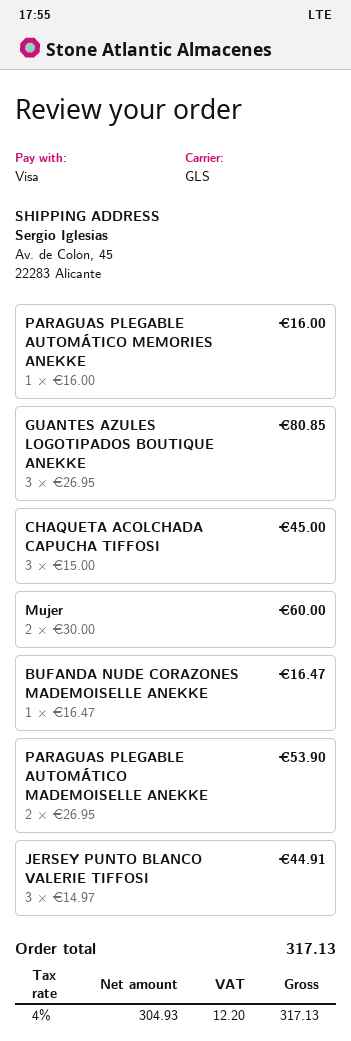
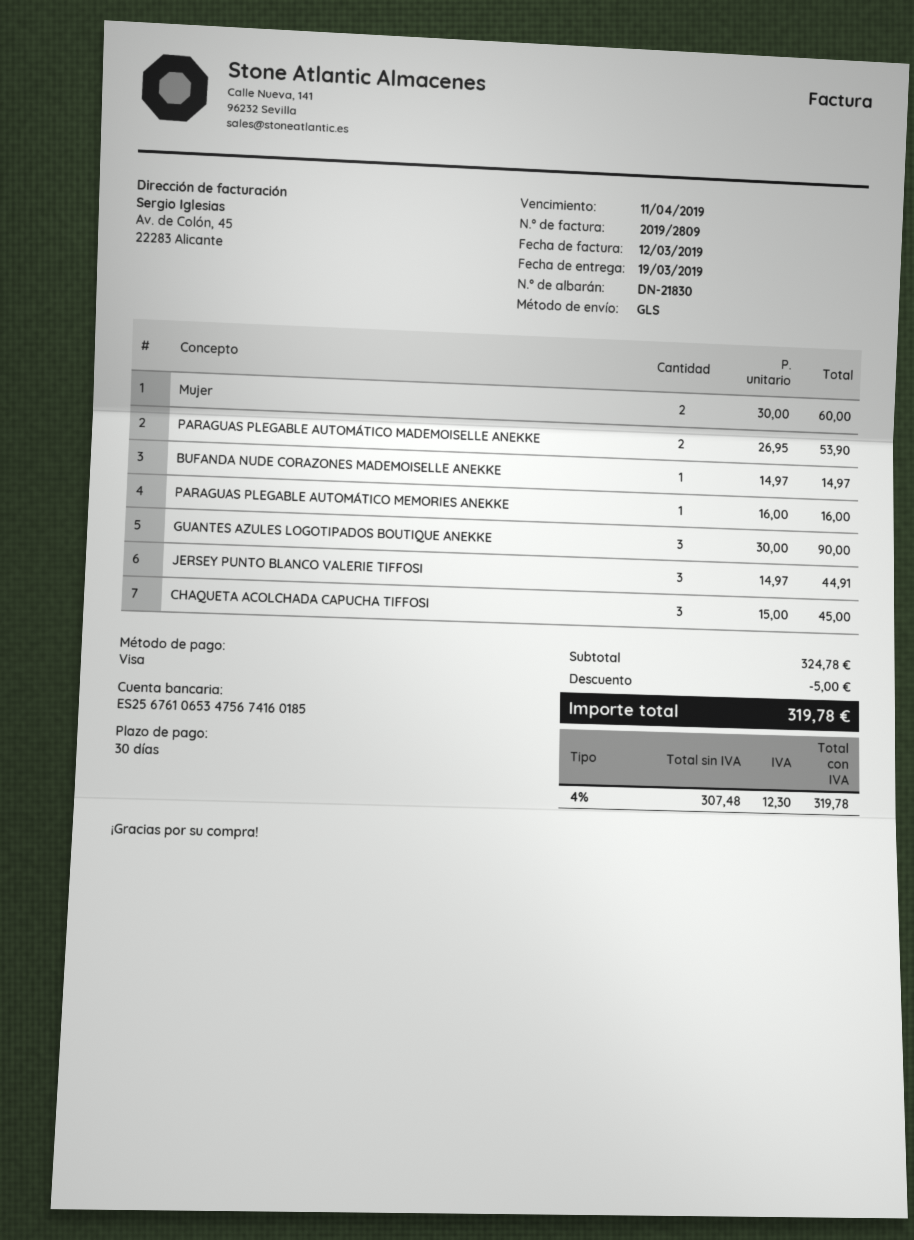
GUANTES AZULES LOGOTIPADOS BOUTIQUE ANEKKE: 3 x 26.95 = 80.85 -> 3 x 30.00 = 90.00
BUFANDA NUDE CORAZONES MADEMOISELLE ANEKKE: 1 x 16.47 = 16.47 -> 1 x 14.97 = 14.97
discount: none -> 5.00
net: 304.93 -> 307.48
tax: 4% = 12.20 -> 4% = 12.30
total: 317.13 -> 319.78

